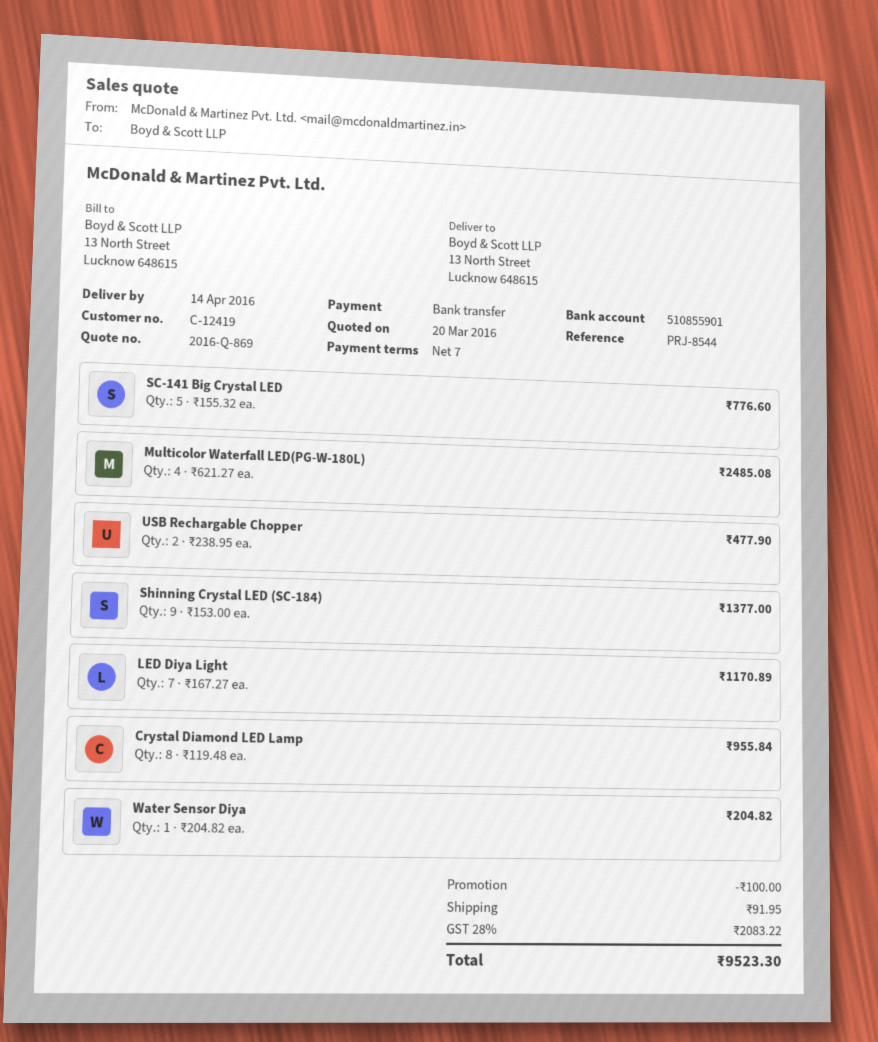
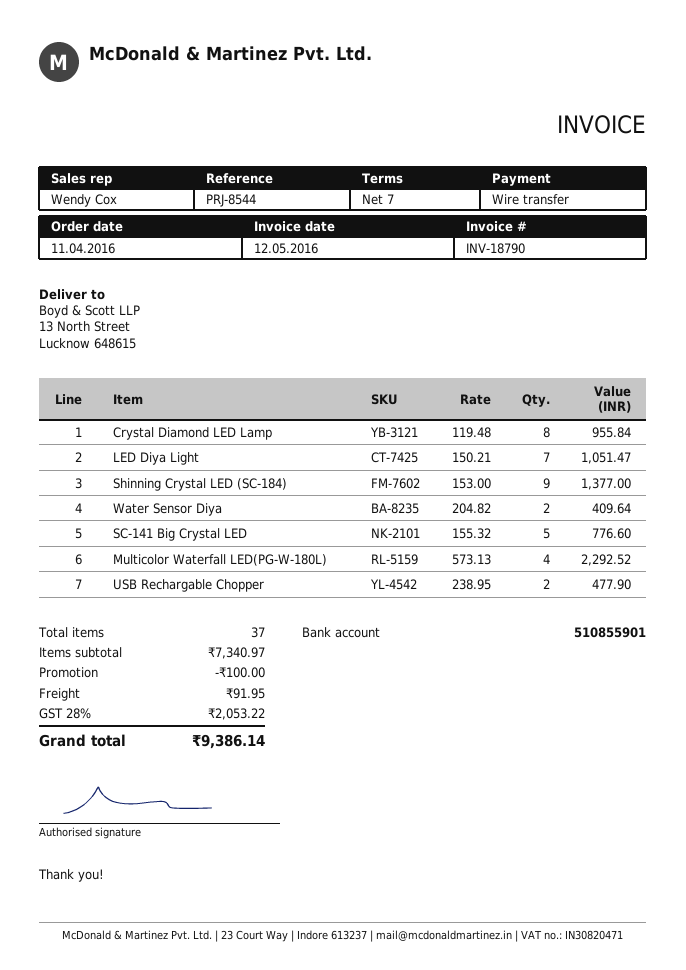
Multicolor Waterfall LED(PG-W-180L): 4 x 621.27 = 2485.08 -> 4 x 573.13 = 2292.52
LED Diya Light: 7 x 167.27 = 1170.89 -> 7 x 150.21 = 1051.47
Water Sensor Diya: 1 x 204.82 = 204.82 -> 2 x 204.82 = 409.64
tax: 28% = 2083.22 -> 28% = 2053.22
total: 9523.30 -> 9386.14

